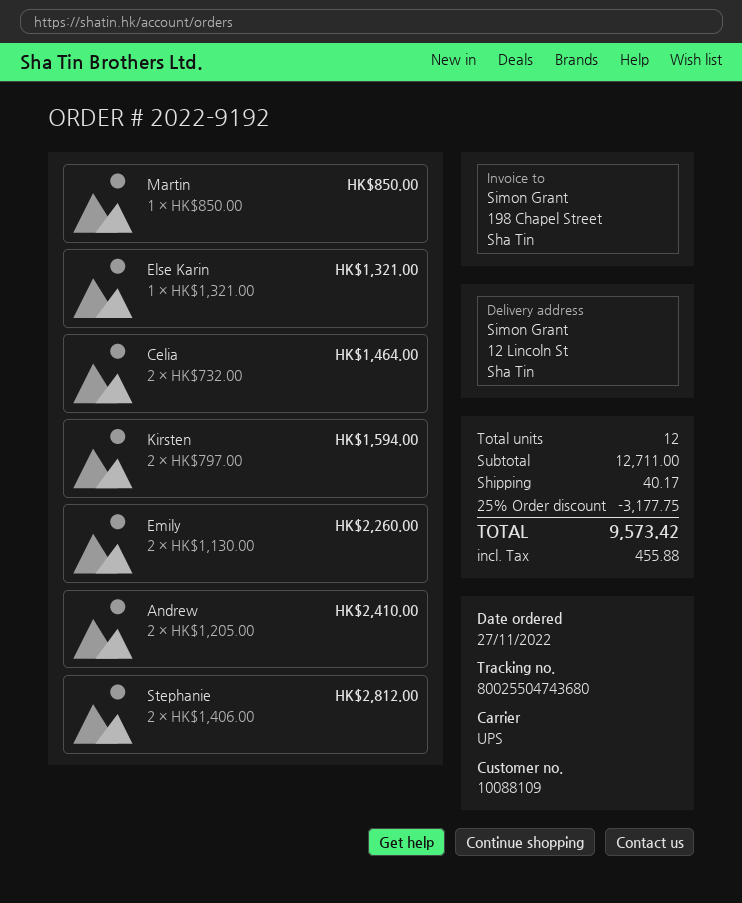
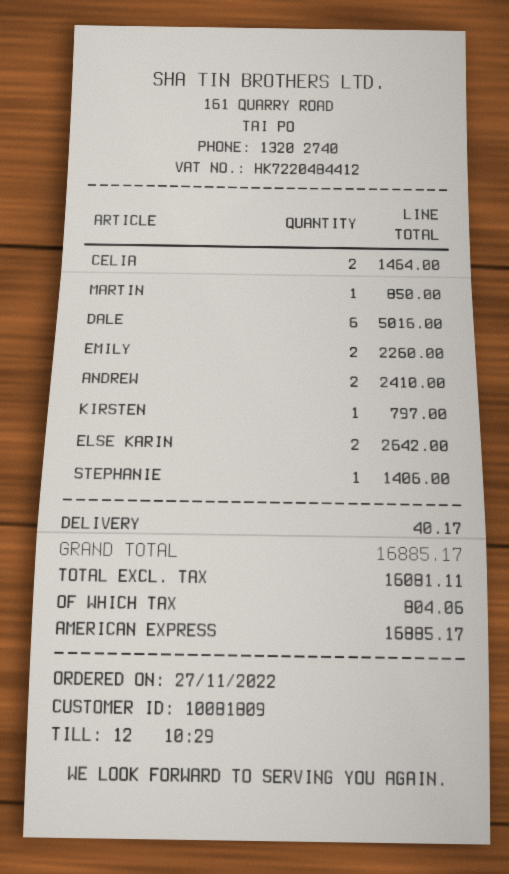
customer number: 10088109 -> 10081809
Else Karin: 1 for 1321.00 -> 2 for 2642.00
Kirsten: 2 for 1594.00 -> 1 for 797.00
Stephanie: 2 for 2812.00 -> 1 for 1406.00
DALE: none -> 6 for 5016.00
discount: 25% = 3177.75 -> none
tax: 455.88 -> 804.06
total: 9573.42 -> 16885.17

